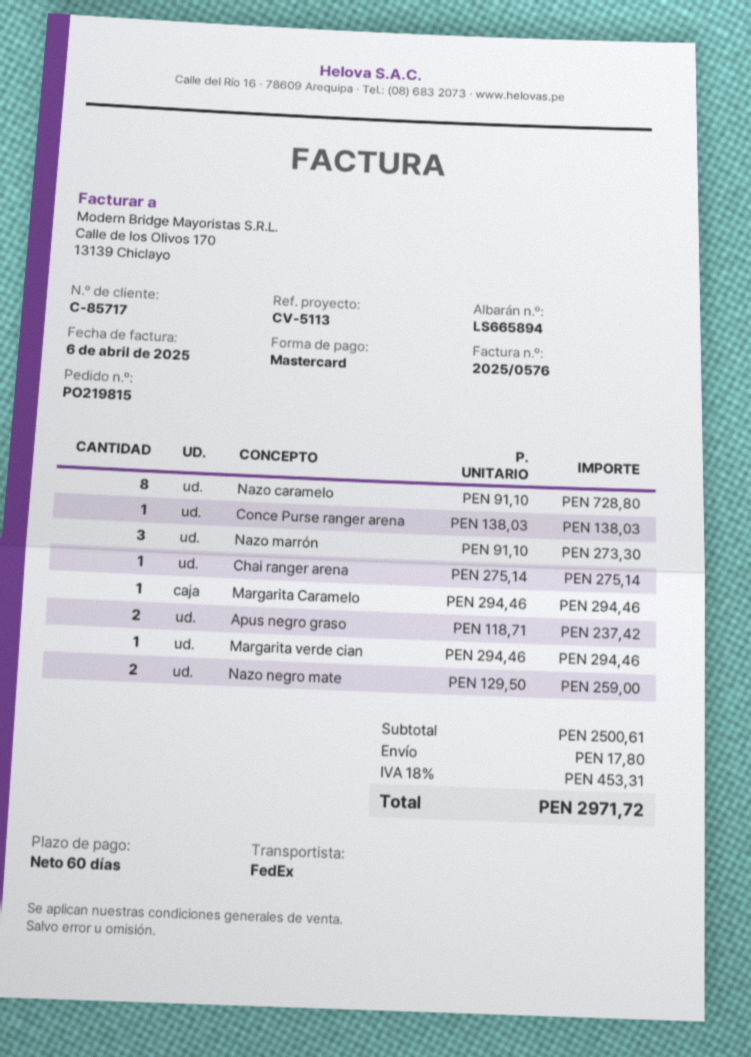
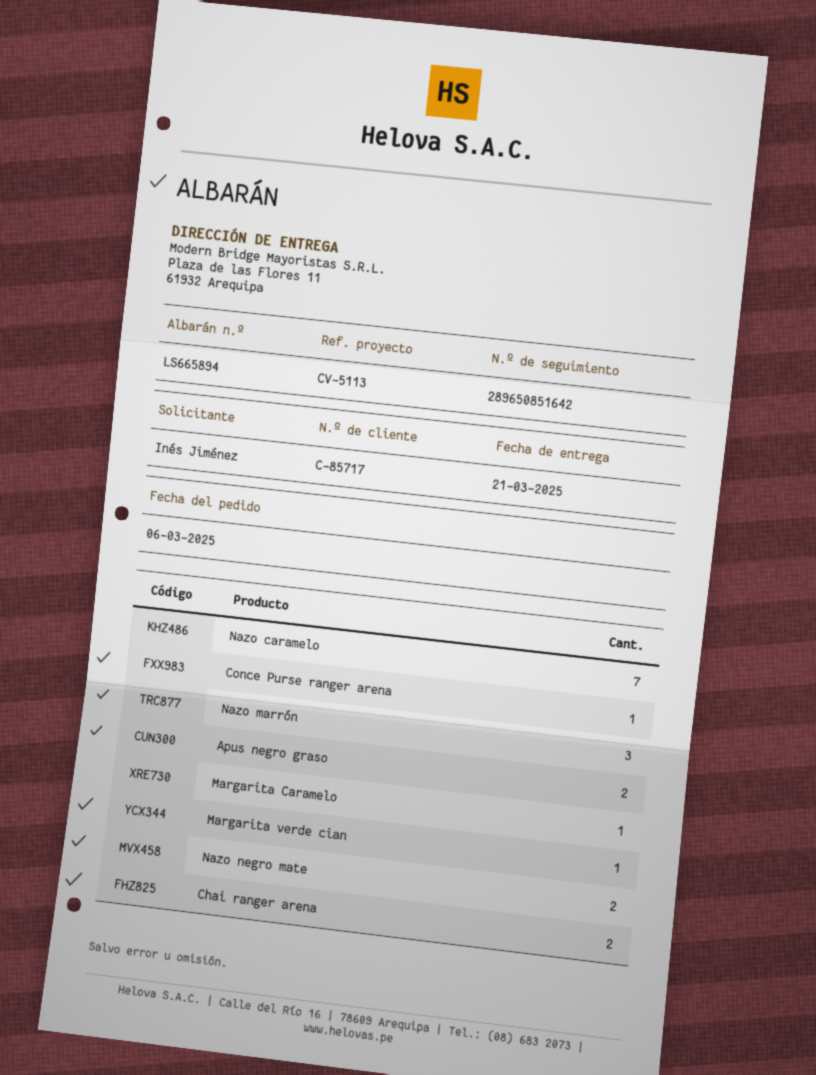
Nazo caramelo: 8 -> 7
Chai ranger arena: 1 -> 2

